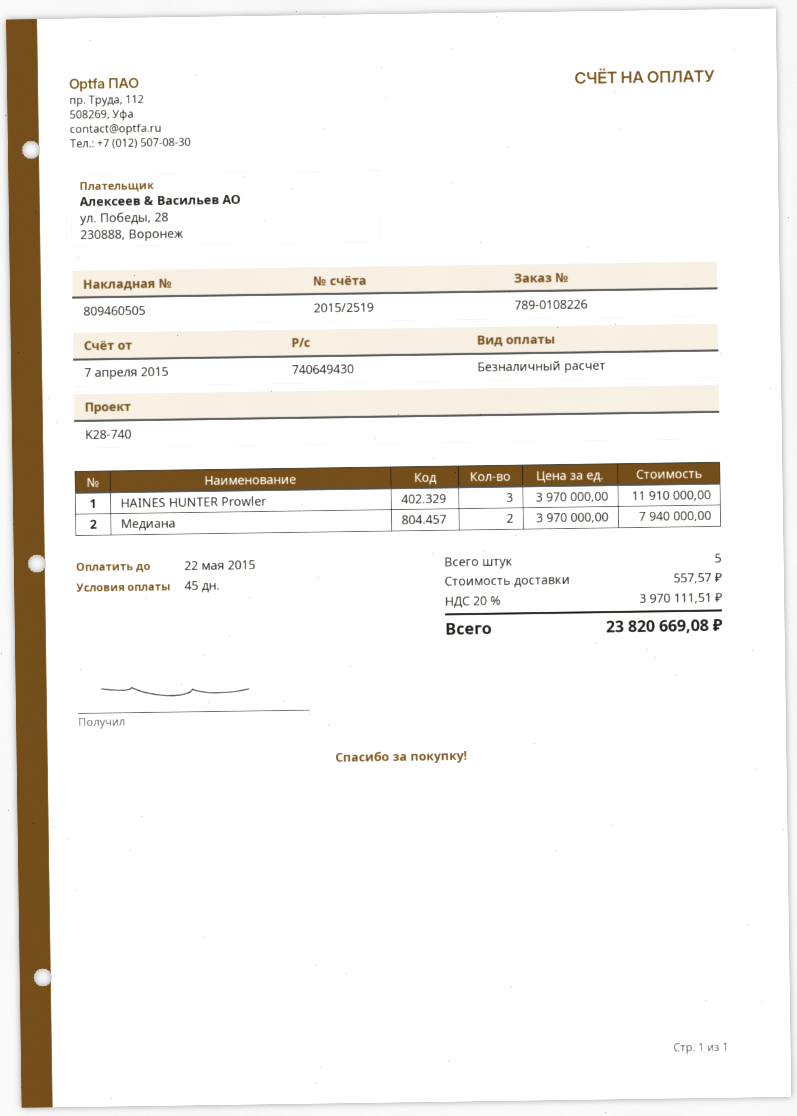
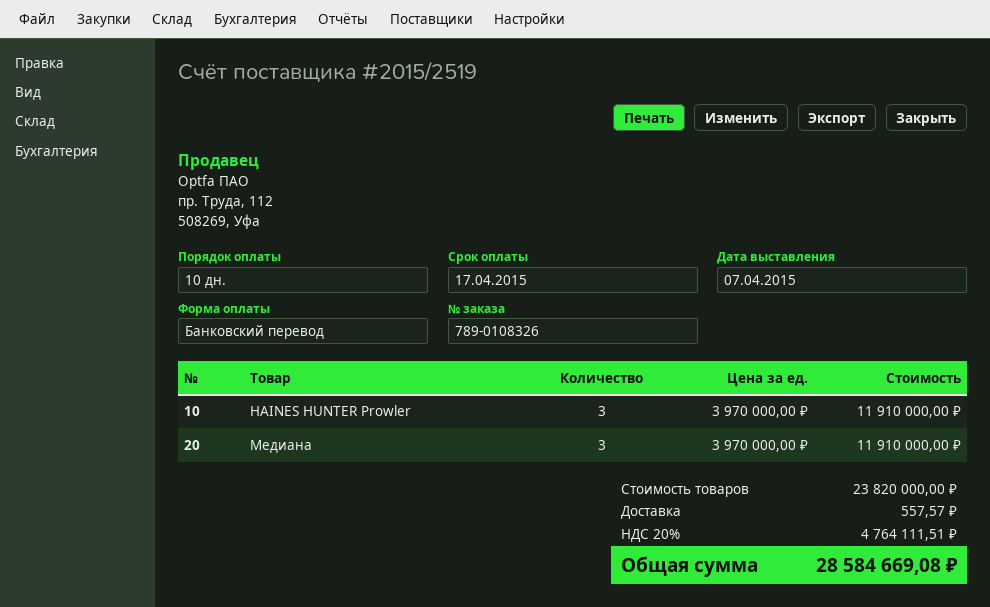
order number: 789-0108226 -> 789-0108326
payment terms: 45 days -> 10 days
due date: 2015-05-22 -> 2015-04-17
Медиана: 2 x 3970000.00 = 7940000.00 -> 3 x 3970000.00 = 11910000.00
tax: 20% = 3970111.51 -> 20% = 4764111.51
total: 23820669.08 -> 28584669.08

